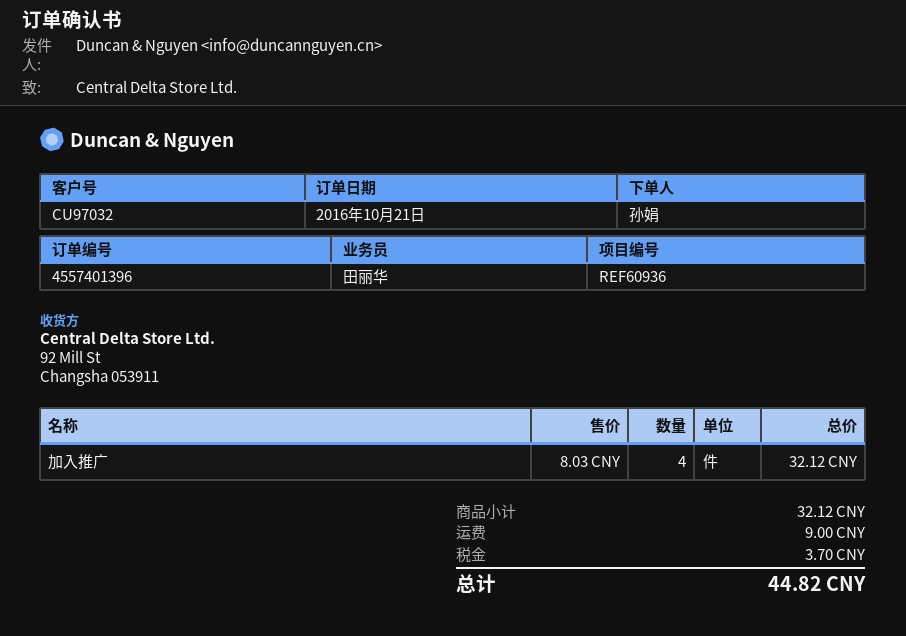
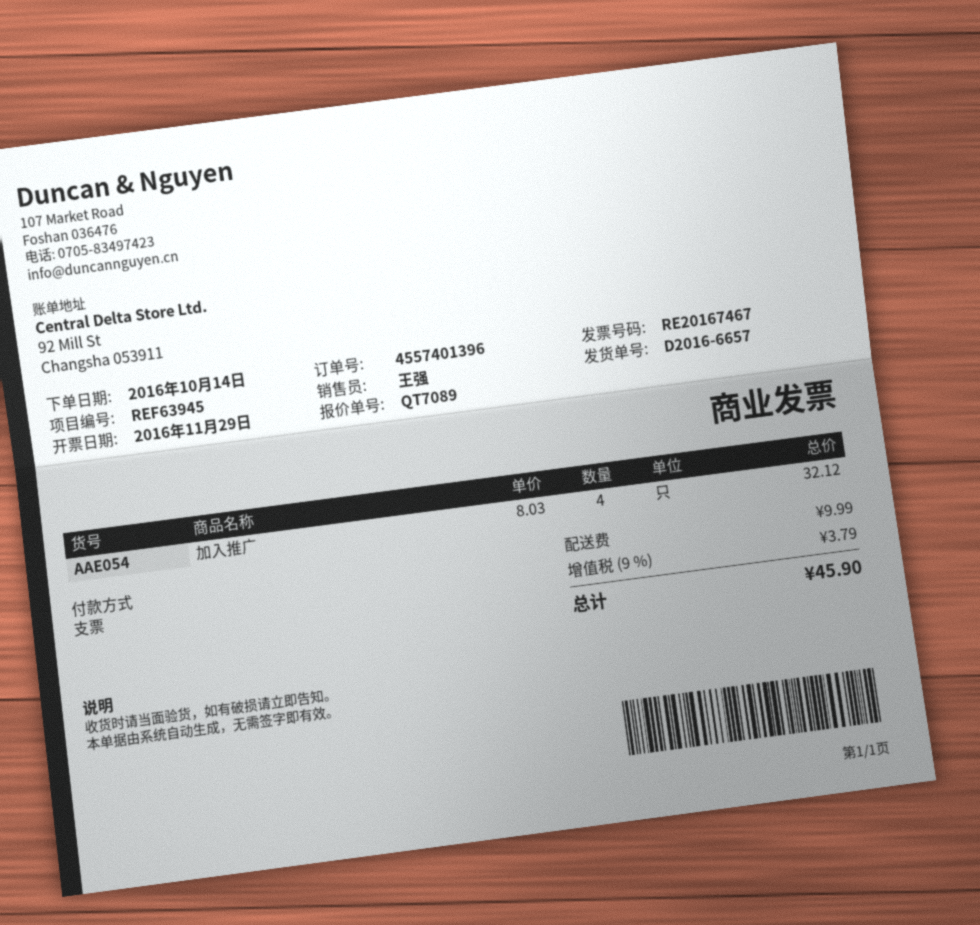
order date: 2016-10-21 -> 2016-10-14
reference: REF60936 -> REF63945
sales rep: 田丽华 -> 王强
shipping: 9.00 -> 9.99
tax: 3.70 -> 3.79
total: 44.82 -> 45.90

